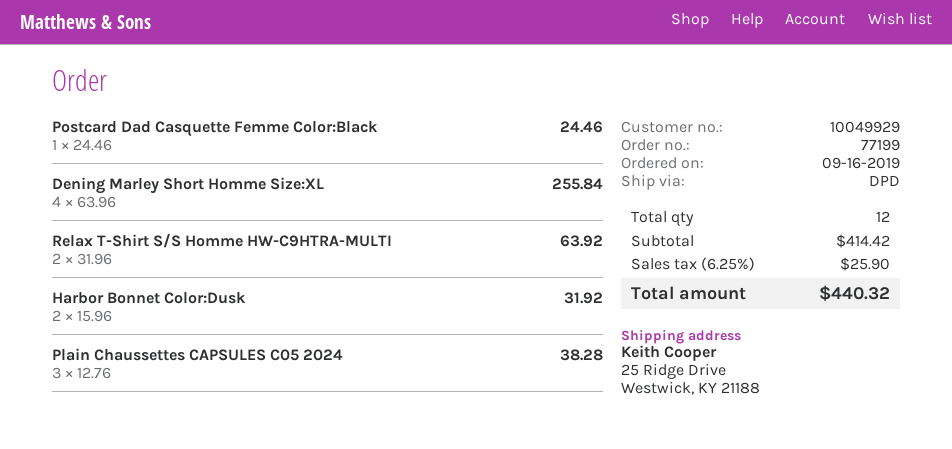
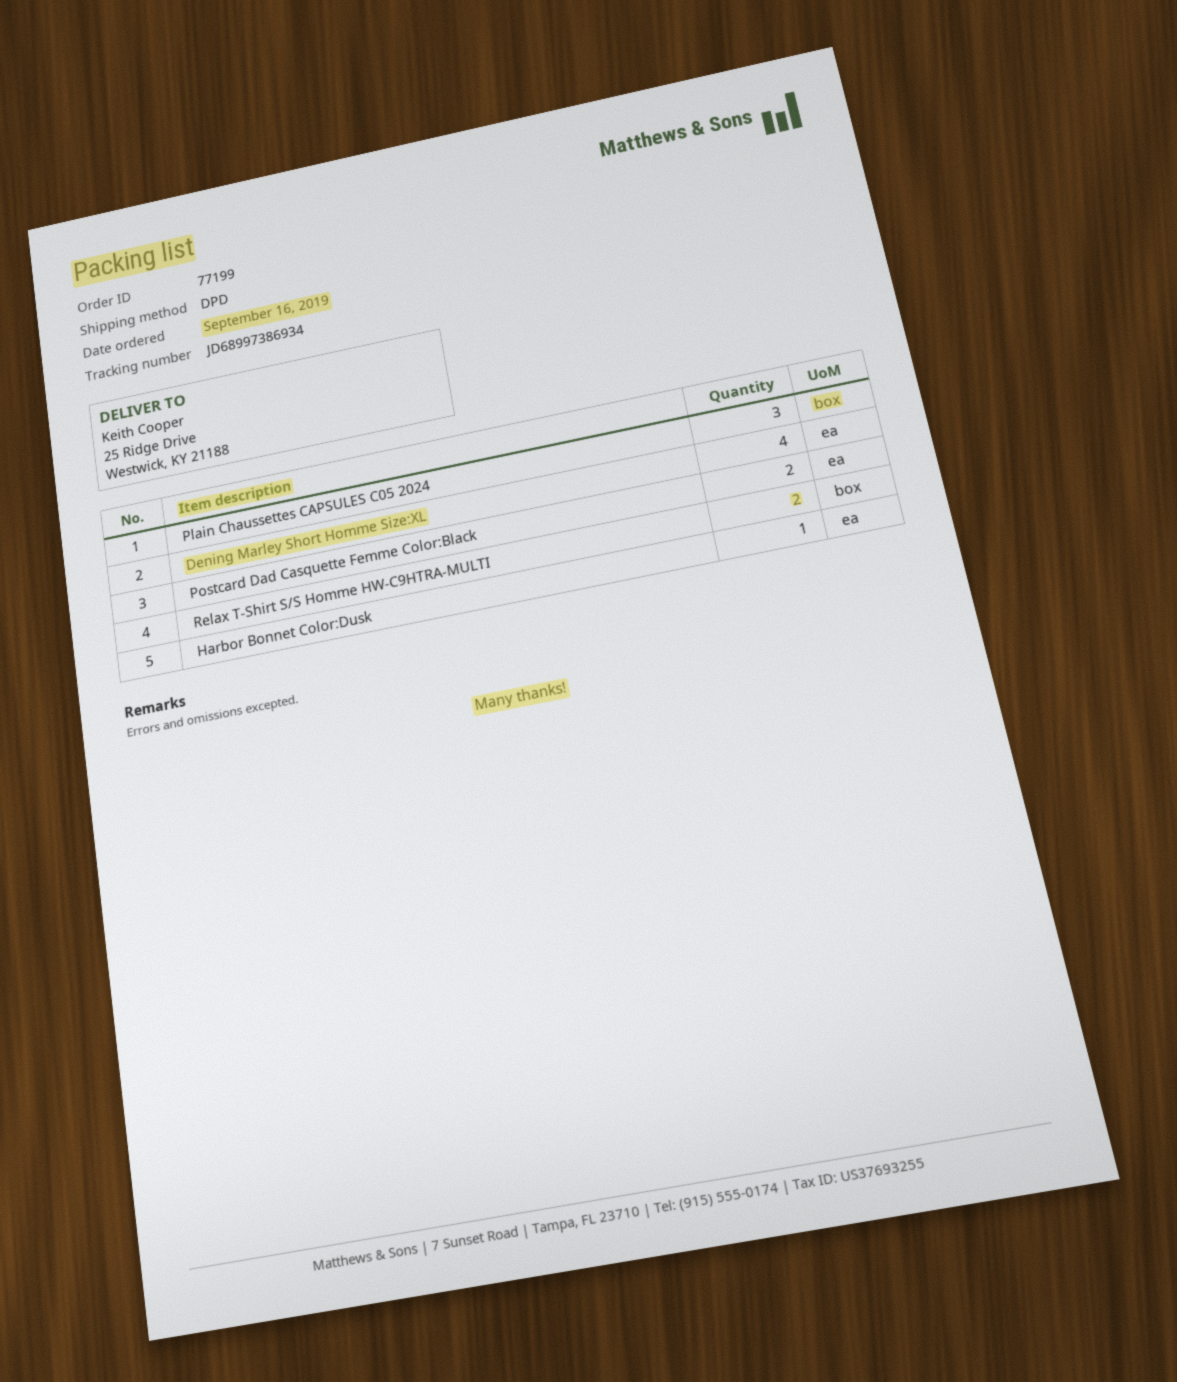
Postcard Dad Casquette Femme Color:Black: 1 -> 2
Harbor Bonnet Color:Dusk: 2 -> 1

